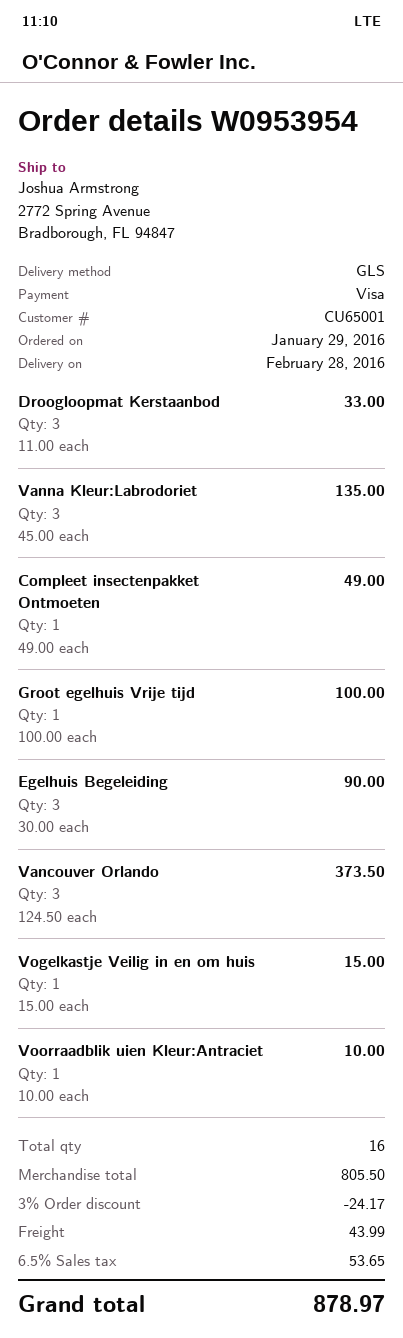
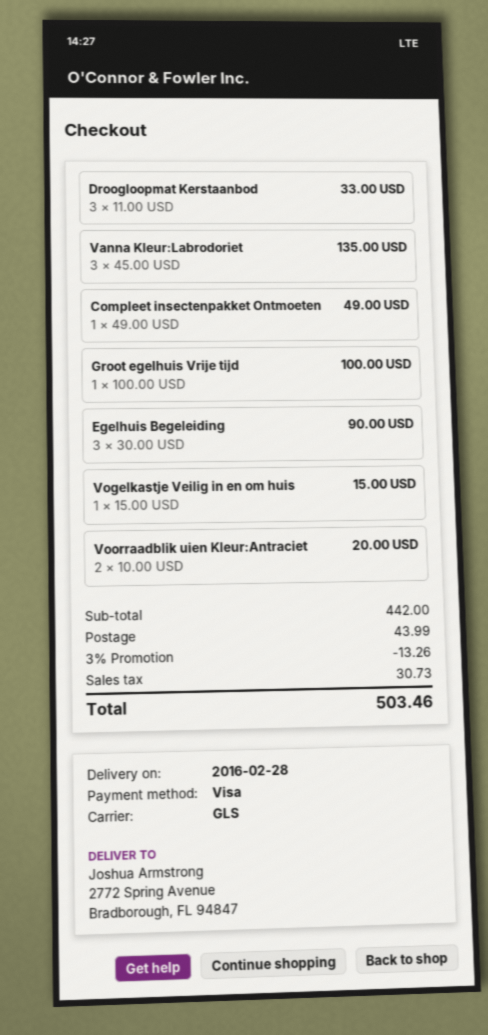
Vancouver Orlando: 3 x 124.50 = 373.50 -> none
Voorraadblik uien Kleur:Antraciet: 1 x 10.00 = 10.00 -> 2 x 10.00 = 20.00
subtotal: 805.50 -> 442.00
discount: 3% = 24.17 -> 3% = 13.26
tax: 53.65 -> 30.73
total: 878.97 -> 503.46

